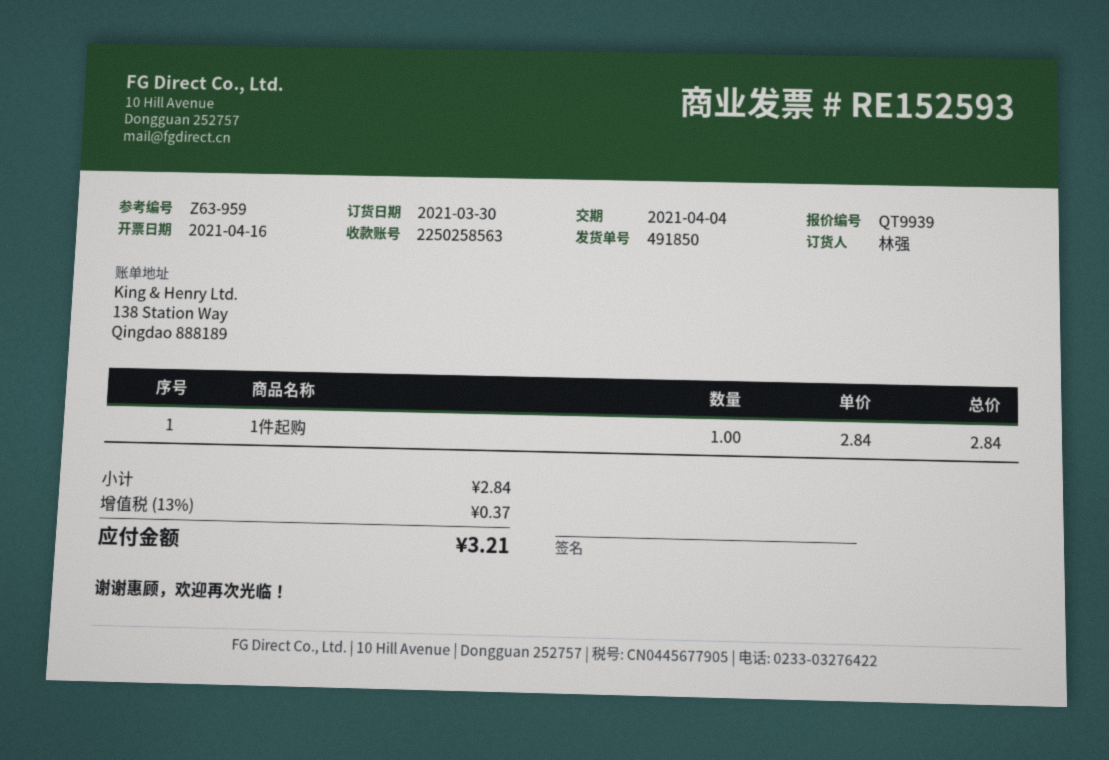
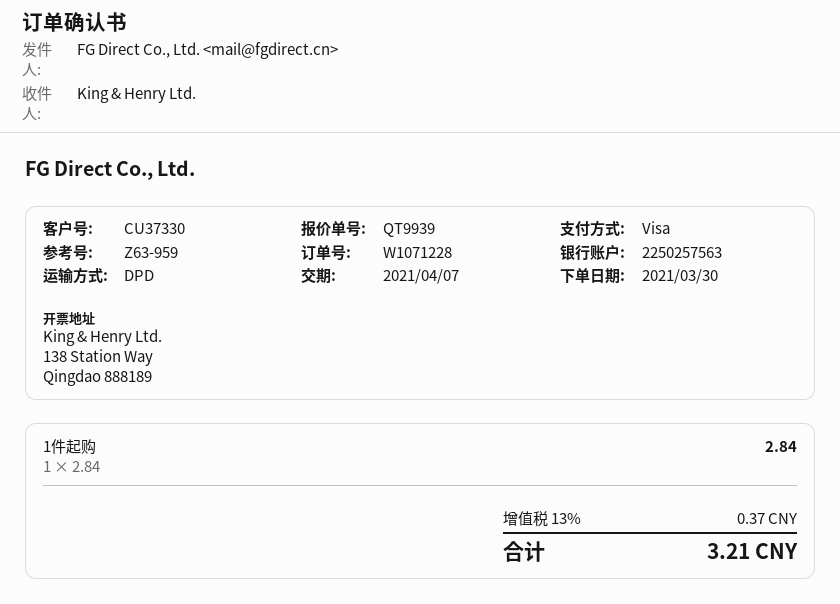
delivery date: 2021-04-04 -> 2021-04-07
bank account: 2250258563 -> 2250257563

